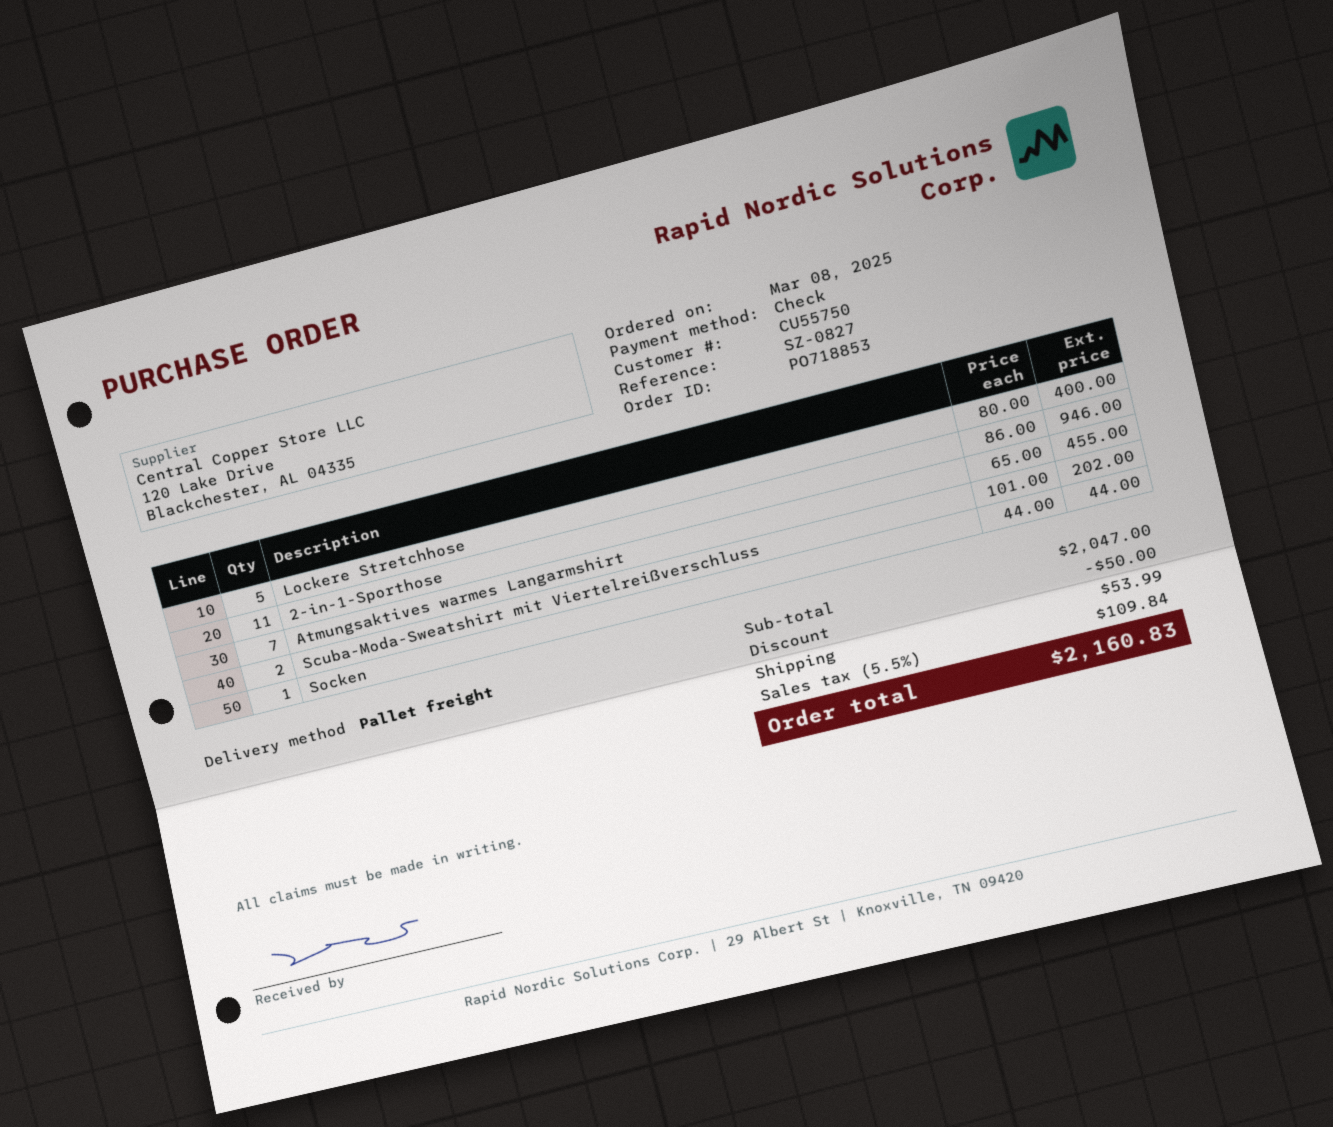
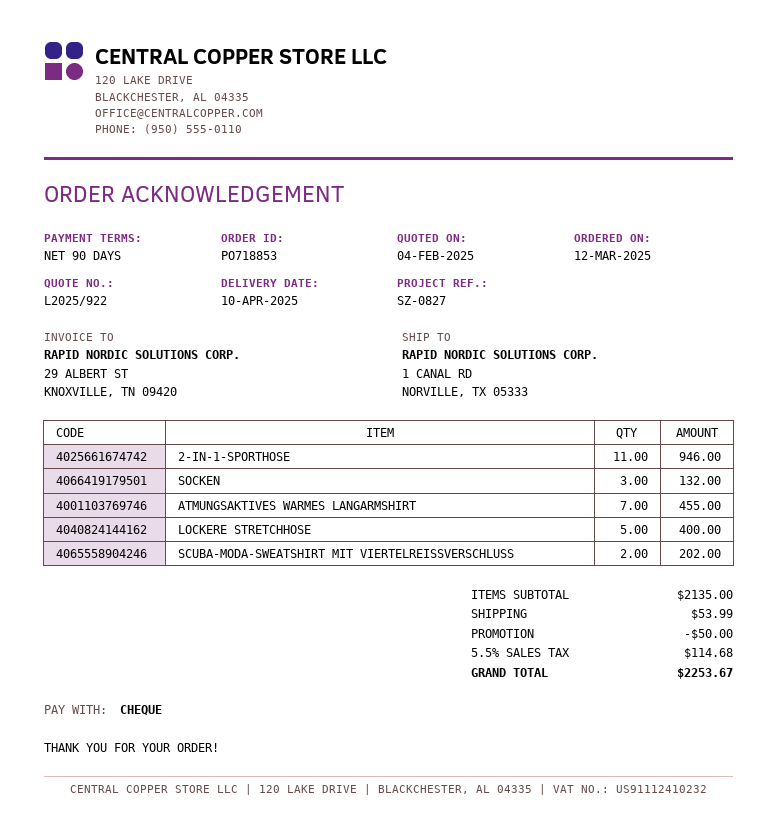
order date: 2025-03-08 -> 2025-03-12
Socken: 1 for 44.00 -> 3 for 132.00
subtotal: 2047.00 -> 2135.00
tax: 5.5% = 109.84 -> 5.5% = 114.68
total: 2160.83 -> 2253.67

